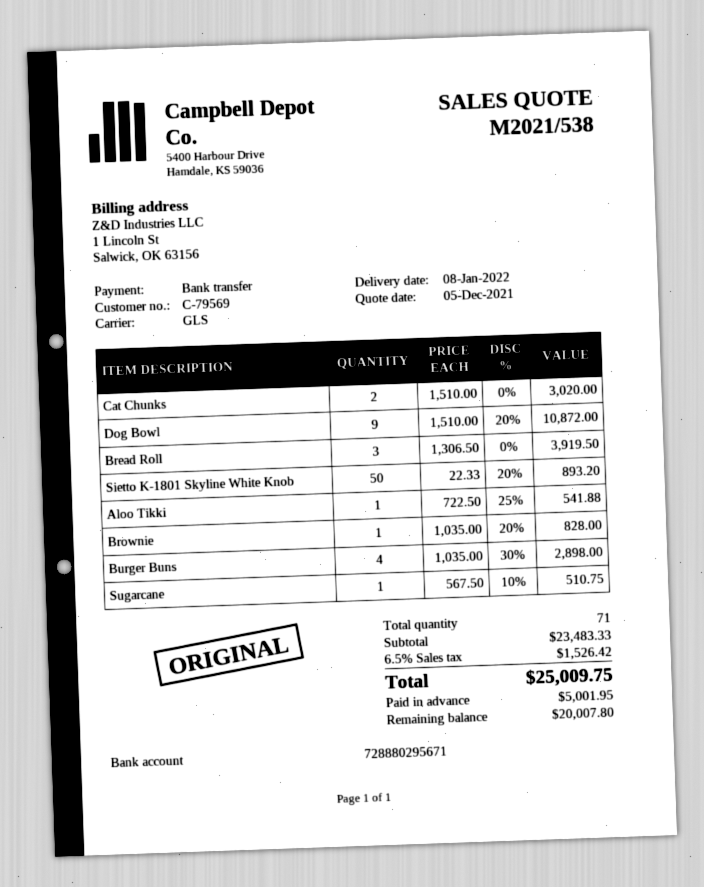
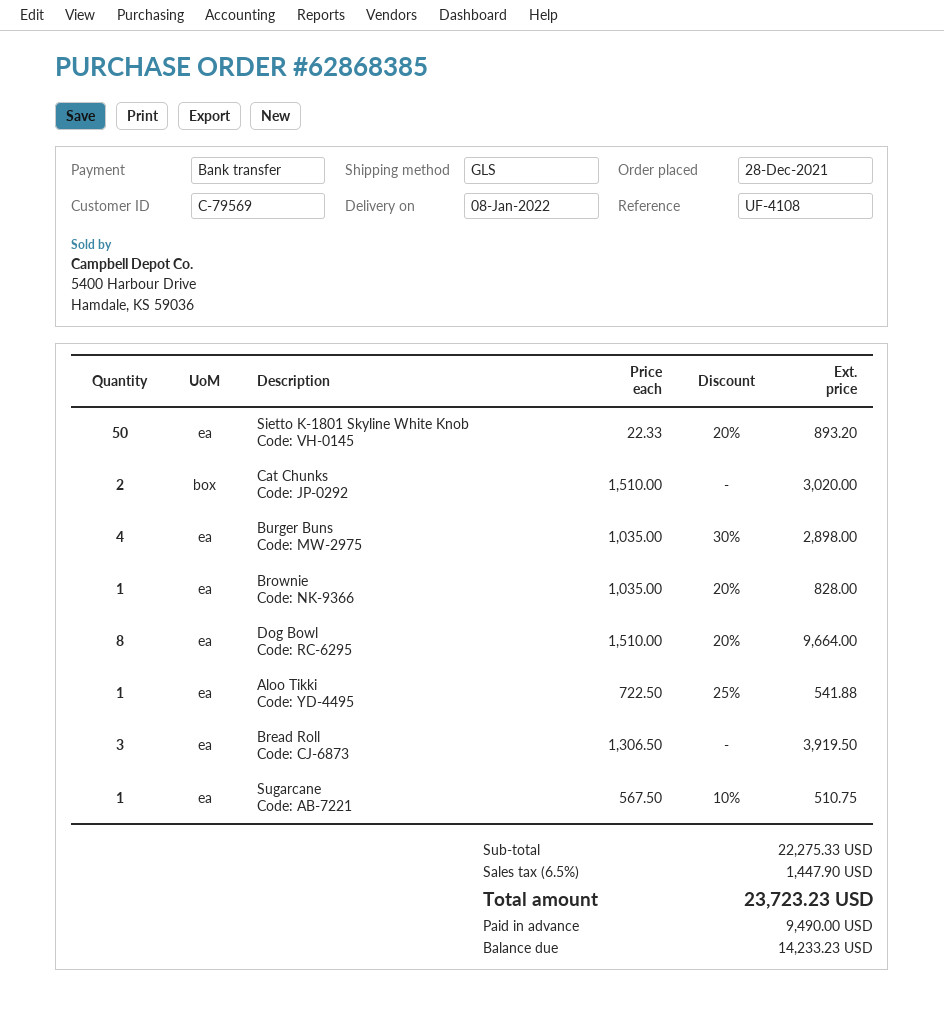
Dog Bowl: 9 x 1510.00 - 20% = 10872.00 -> 8 x 1510.00 - 20% = 9664.00
subtotal: 23483.33 -> 22275.33
tax: 6.5% = 1526.42 -> 6.5% = 1447.90
total: 25009.75 -> 23723.23
deposit: 5001.95 -> 9490.00
balance: 20007.80 -> 14233.23

